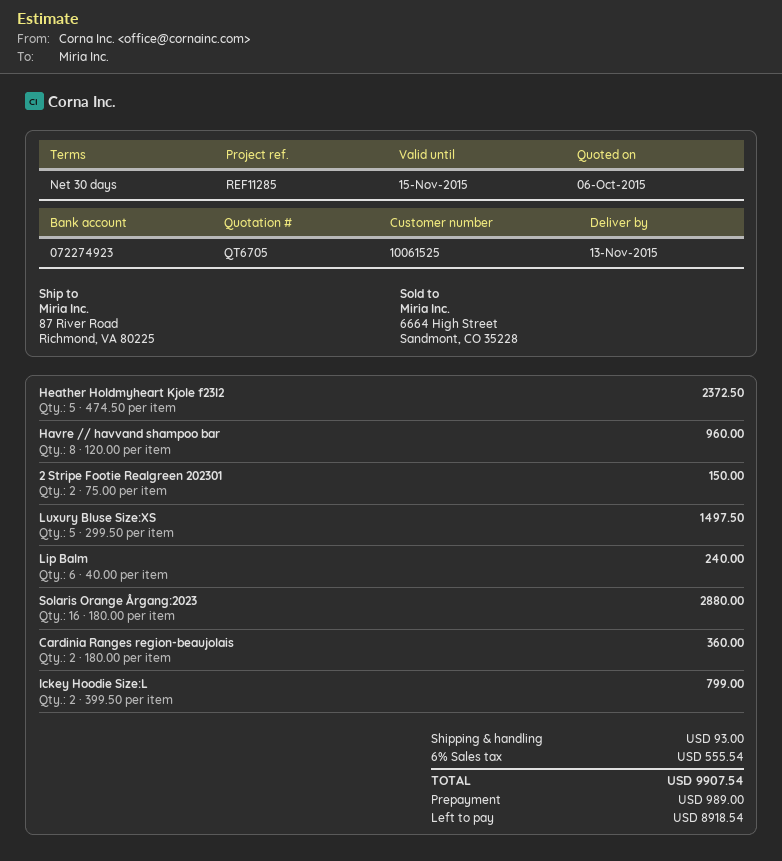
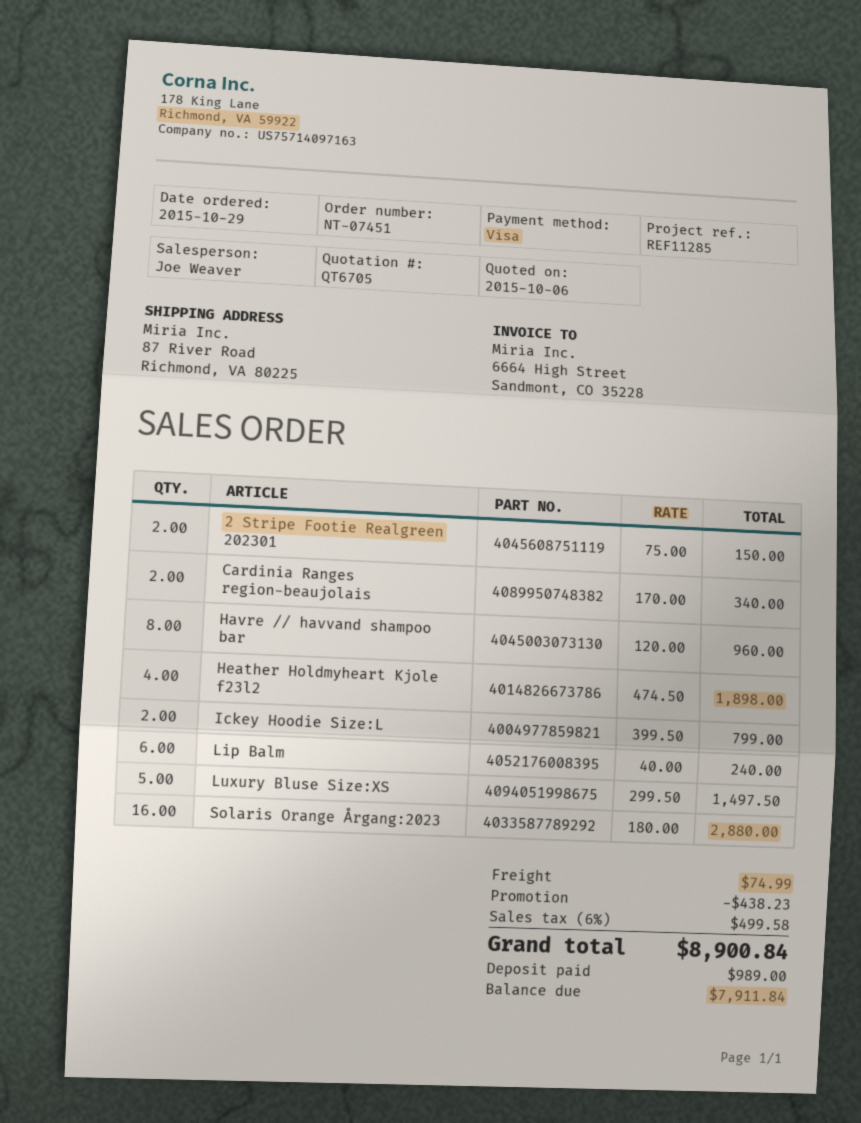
Heather Holdmyheart Kjole f23l2: 5 x 474.50 = 2372.50 -> 4 x 474.50 = 1898.00
Cardinia Ranges region-beaujolais: 2 x 180.00 = 360.00 -> 2 x 170.00 = 340.00
discount: none -> 438.23
shipping: 93.00 -> 74.99
tax: 6% = 555.54 -> 6% = 499.58
total: 9907.54 -> 8900.84
balance: 8918.54 -> 7911.84

